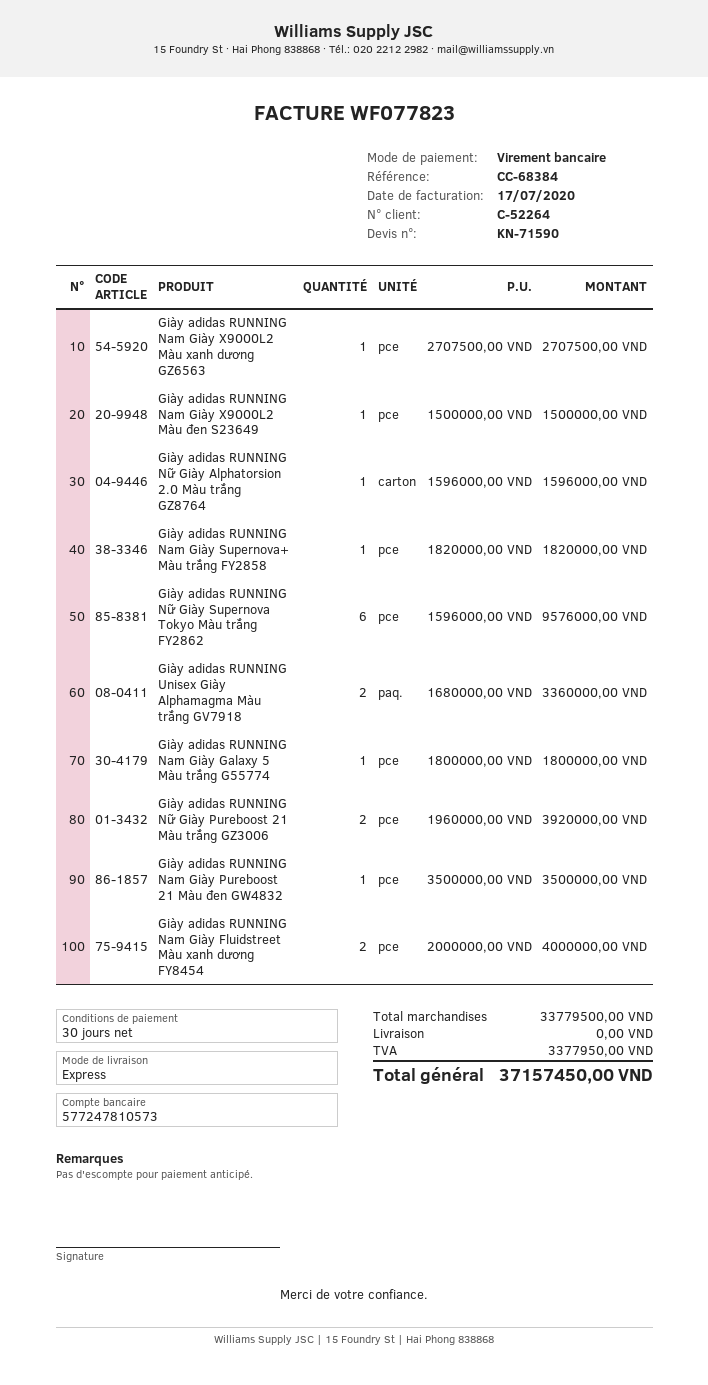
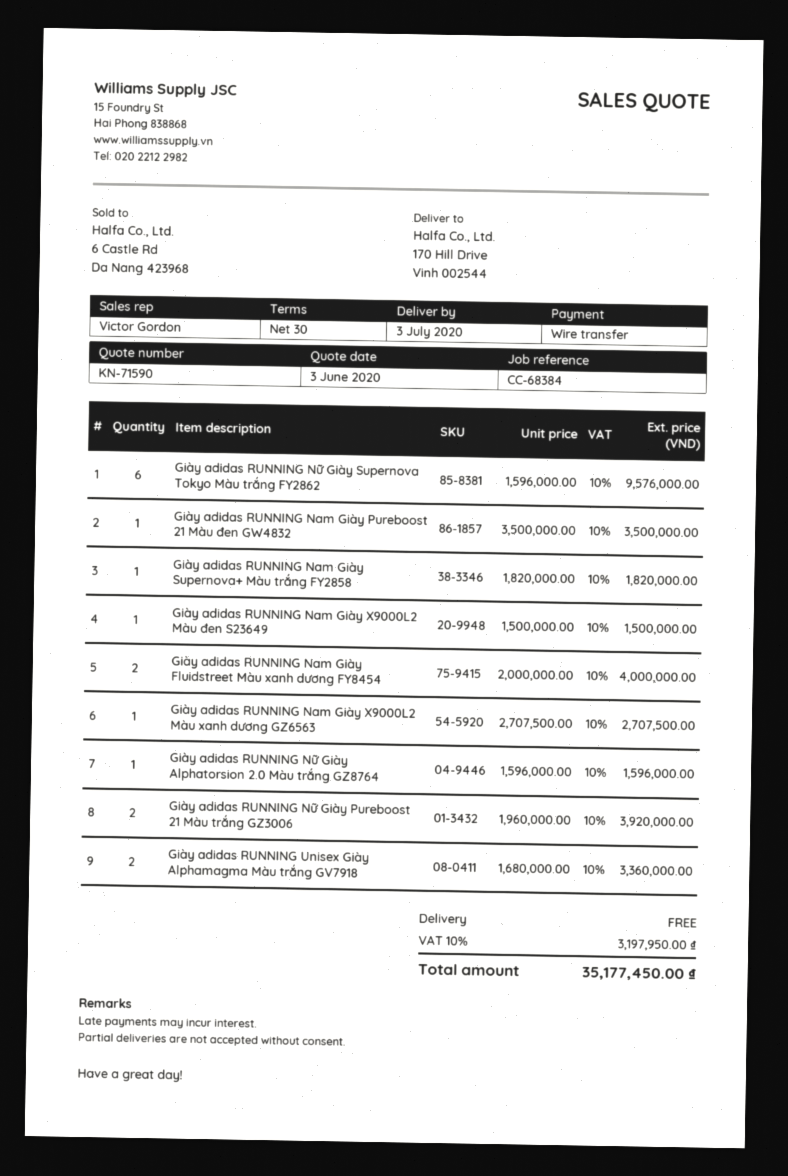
Giày adidas RUNNING Nam Giày Galaxy 5 Màu trắng G55774: 1 x 1800000.00 = 1800000.00 -> none
tax: 3377950.00 -> 3197950.00
total: 37157450.00 -> 35177450.00

